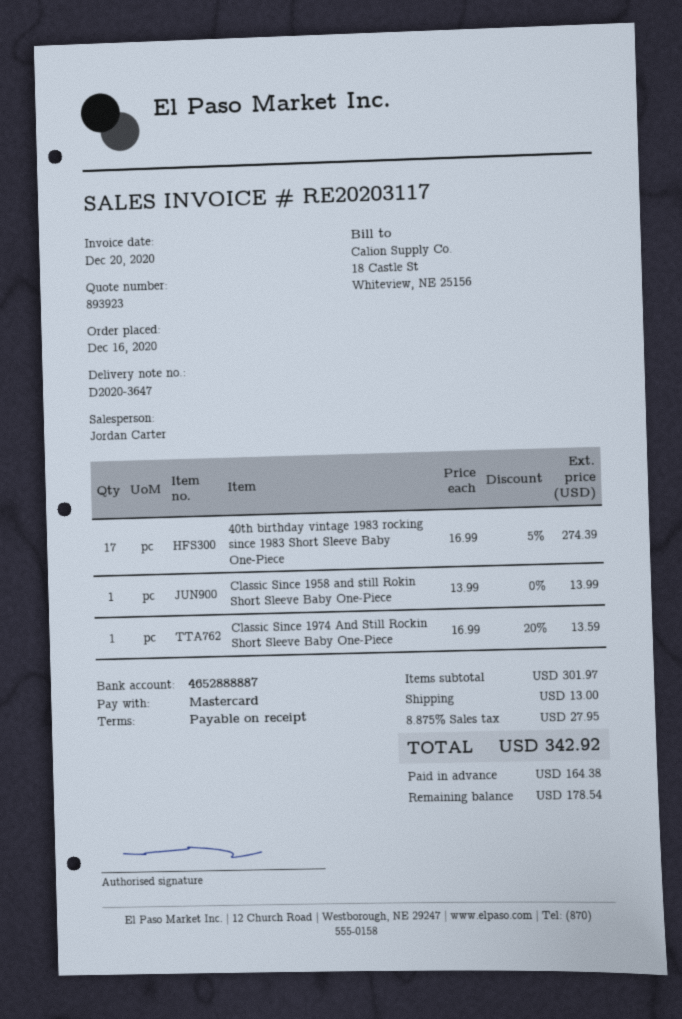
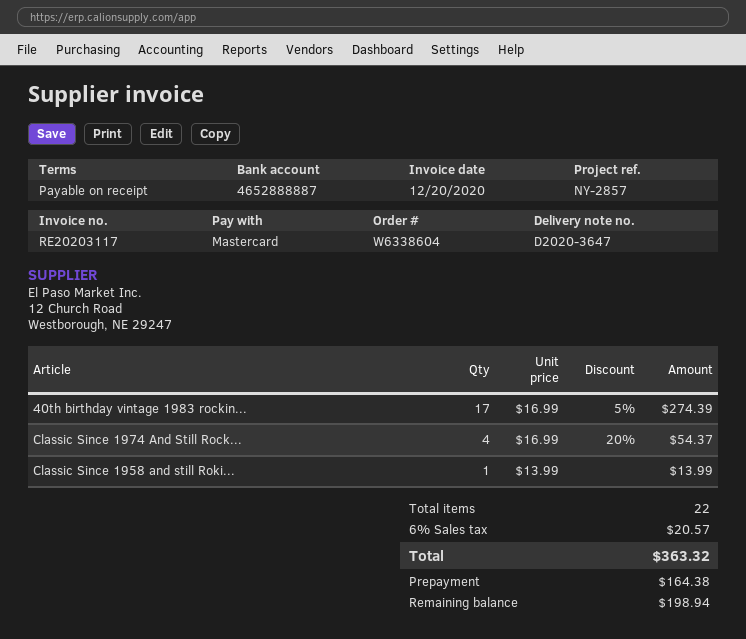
Classic Since 1974 And Still Rockin Short Sleeve Baby One-Piece: 1 x 16.99 - 20% = 13.59 -> 4 x 16.99 - 20% = 54.37
shipping: 13.00 -> none
tax: 8.875% = 27.95 -> 6% = 20.57
total: 342.92 -> 363.32
balance: 178.54 -> 198.94

